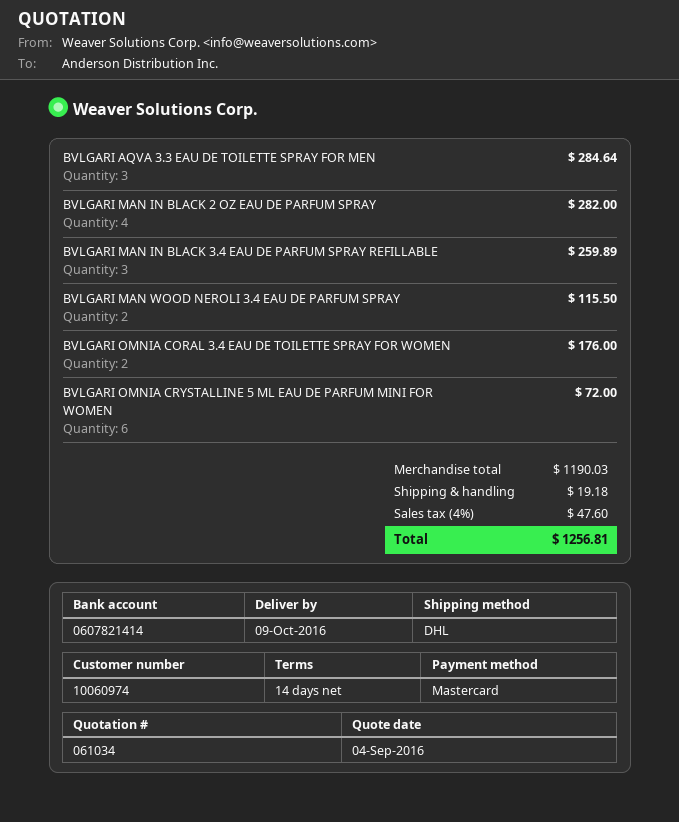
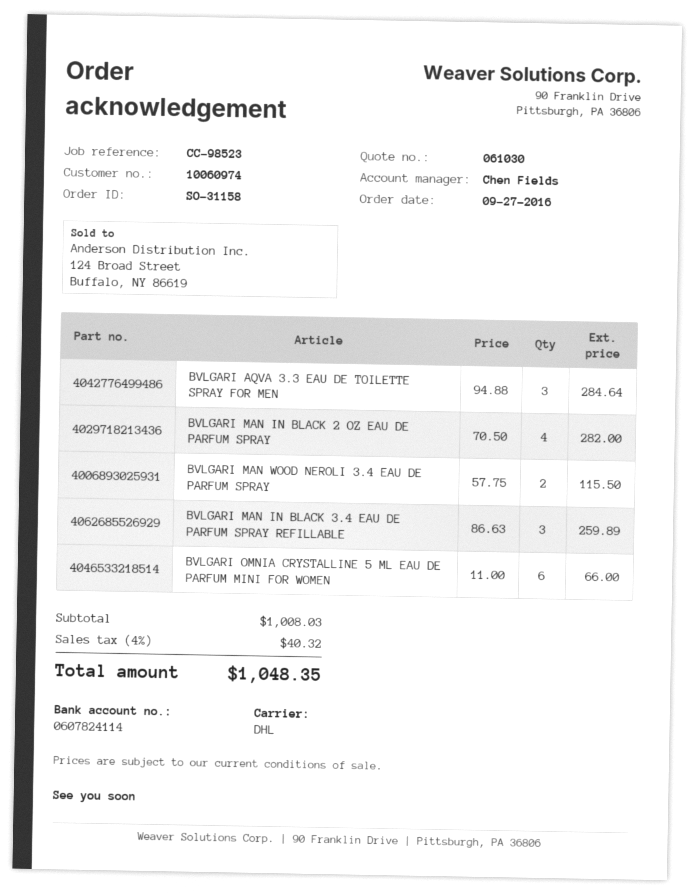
quote number: 061034 -> 061030
bank account: 0607821414 -> 0607824114
BVLGARI OMNIA CORAL 3.4 EAU DE TOILETTE SPRAY FOR WOMEN: 2 for 176.00 -> none
BVLGARI OMNIA CRYSTALLINE 5 ML EAU DE PARFUM MINI FOR WOMEN: 6 for 72.00 -> 6 for 66.00
subtotal: 1190.03 -> 1008.03
shipping: 19.18 -> none
tax: 4% = 47.60 -> 4% = 40.32
total: 1256.81 -> 1048.35

